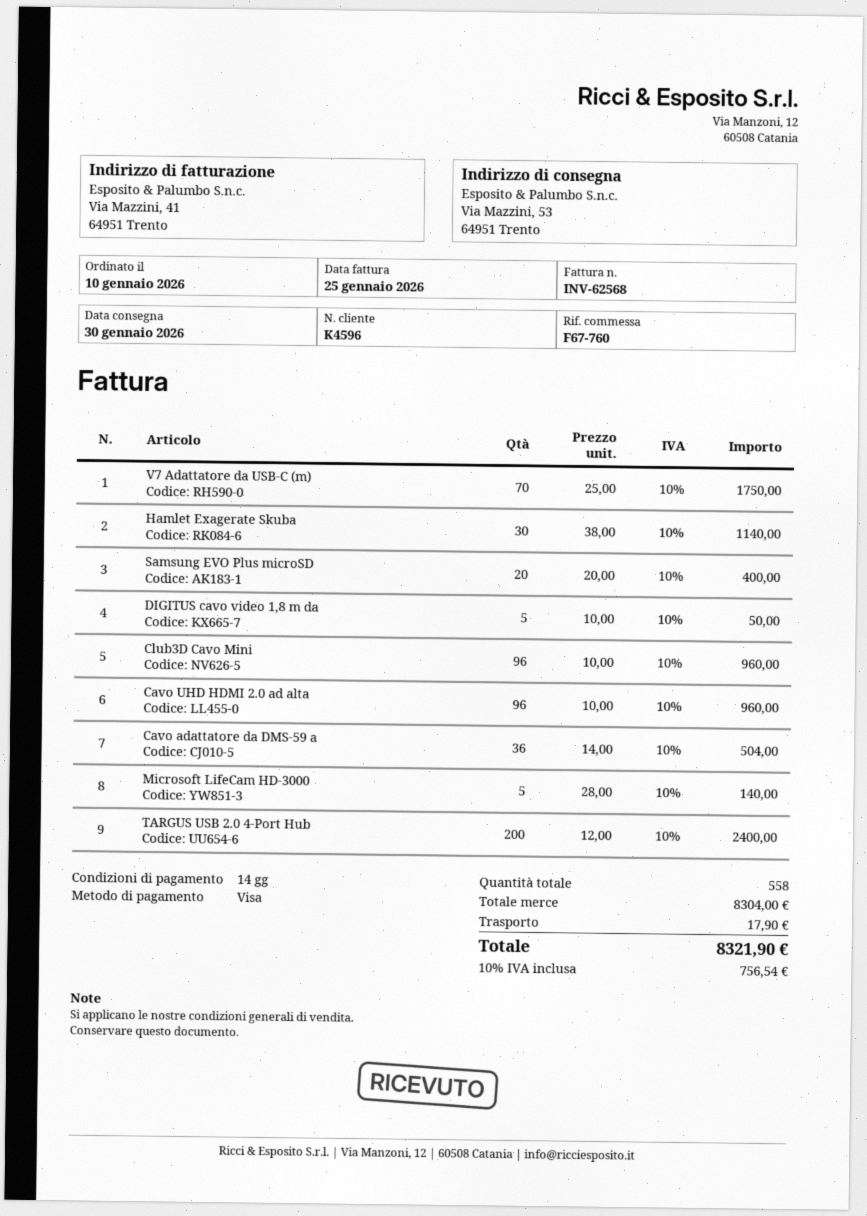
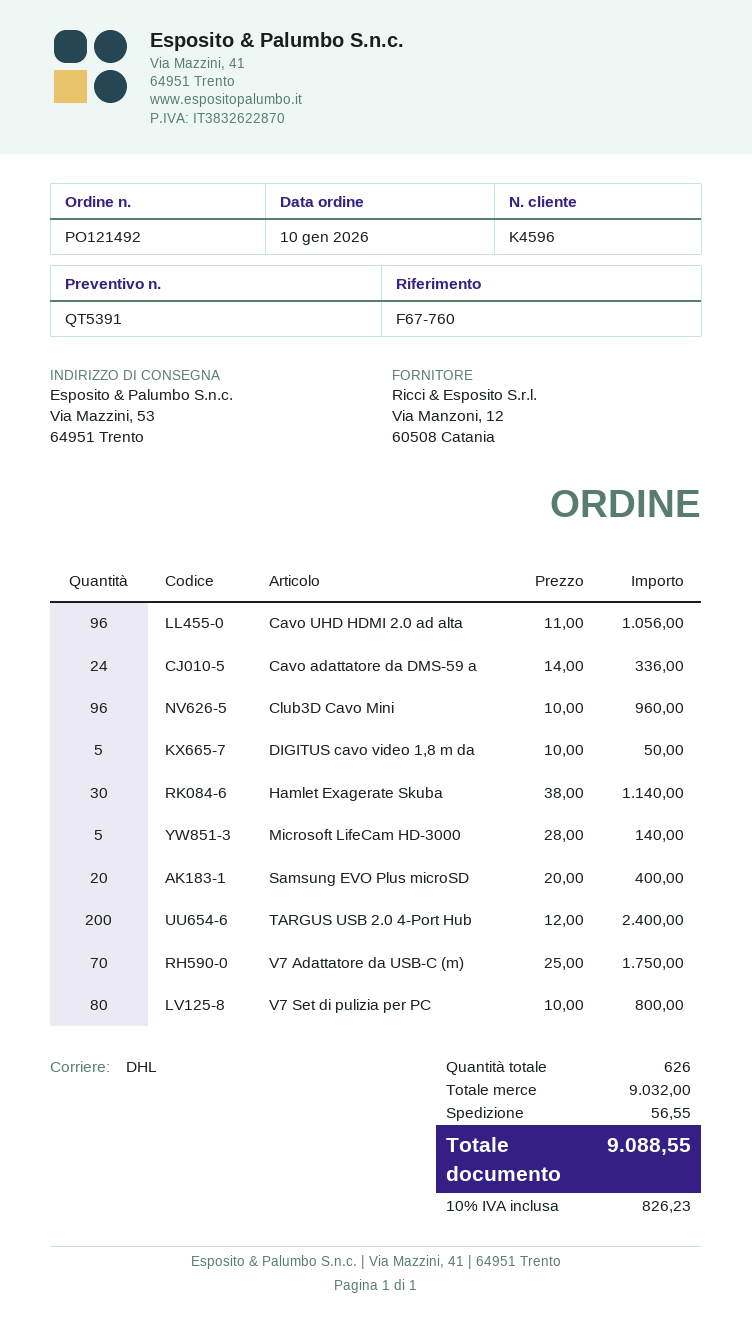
Cavo UHD HDMI 2.0 ad alta: 96 x 10.00 = 960.00 -> 96 x 11.00 = 1056.00
Cavo adattatore da DMS-59 a: 36 x 14.00 = 504.00 -> 24 x 14.00 = 336.00
V7 Set di pulizia per PC: none -> 80 x 10.00 = 800.00
total quantity: 558 -> 626
subtotal: 8304.00 -> 9032.00
shipping: 17.90 -> 56.55
tax: 10% = 756.54 -> 10% = 826.23
total: 8321.90 -> 9088.55

